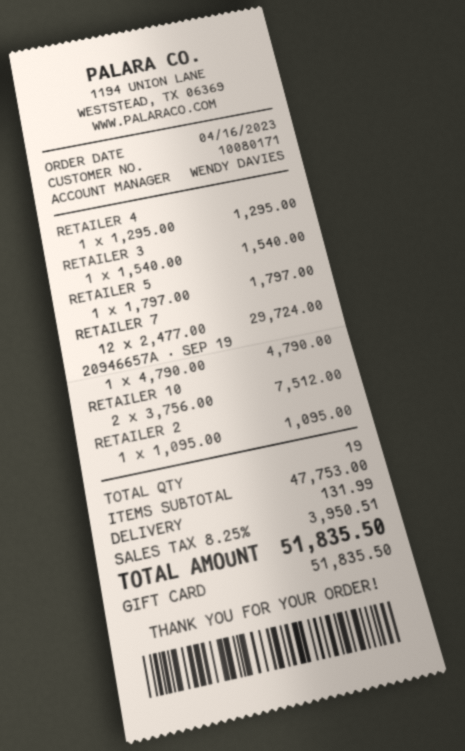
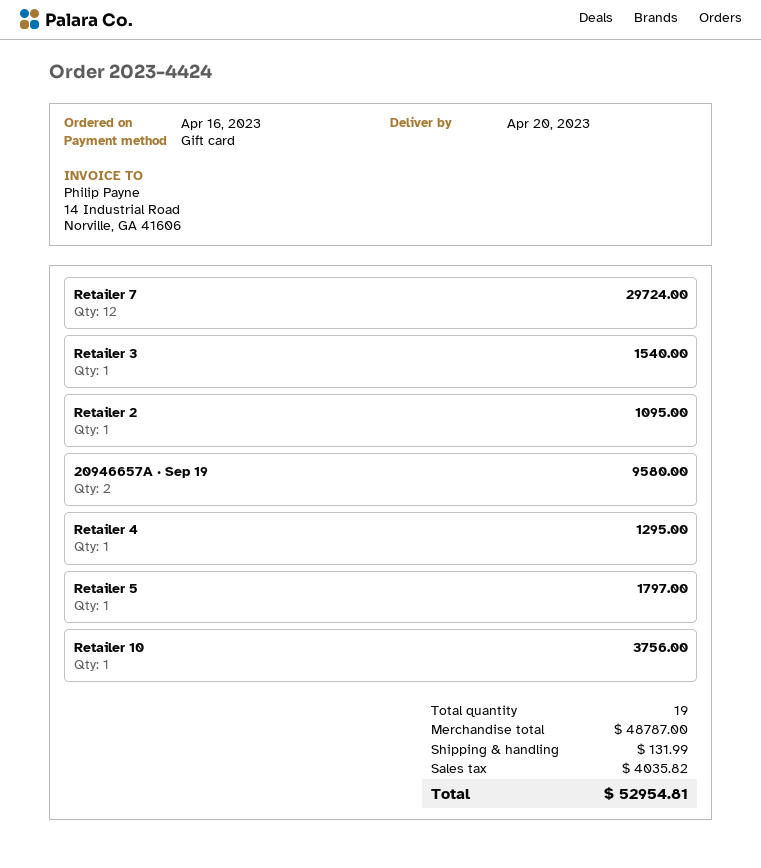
20946657A · SEP 19: 1 for 4790.00 -> 2 for 9580.00
RETAILER 10: 2 for 7512.00 -> 1 for 3756.00
subtotal: 47753.00 -> 48787.00
tax: 3950.51 -> 4035.82
total: 51835.50 -> 52954.81

